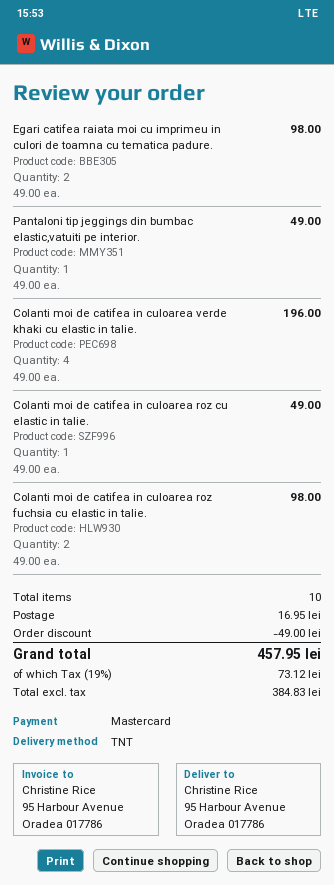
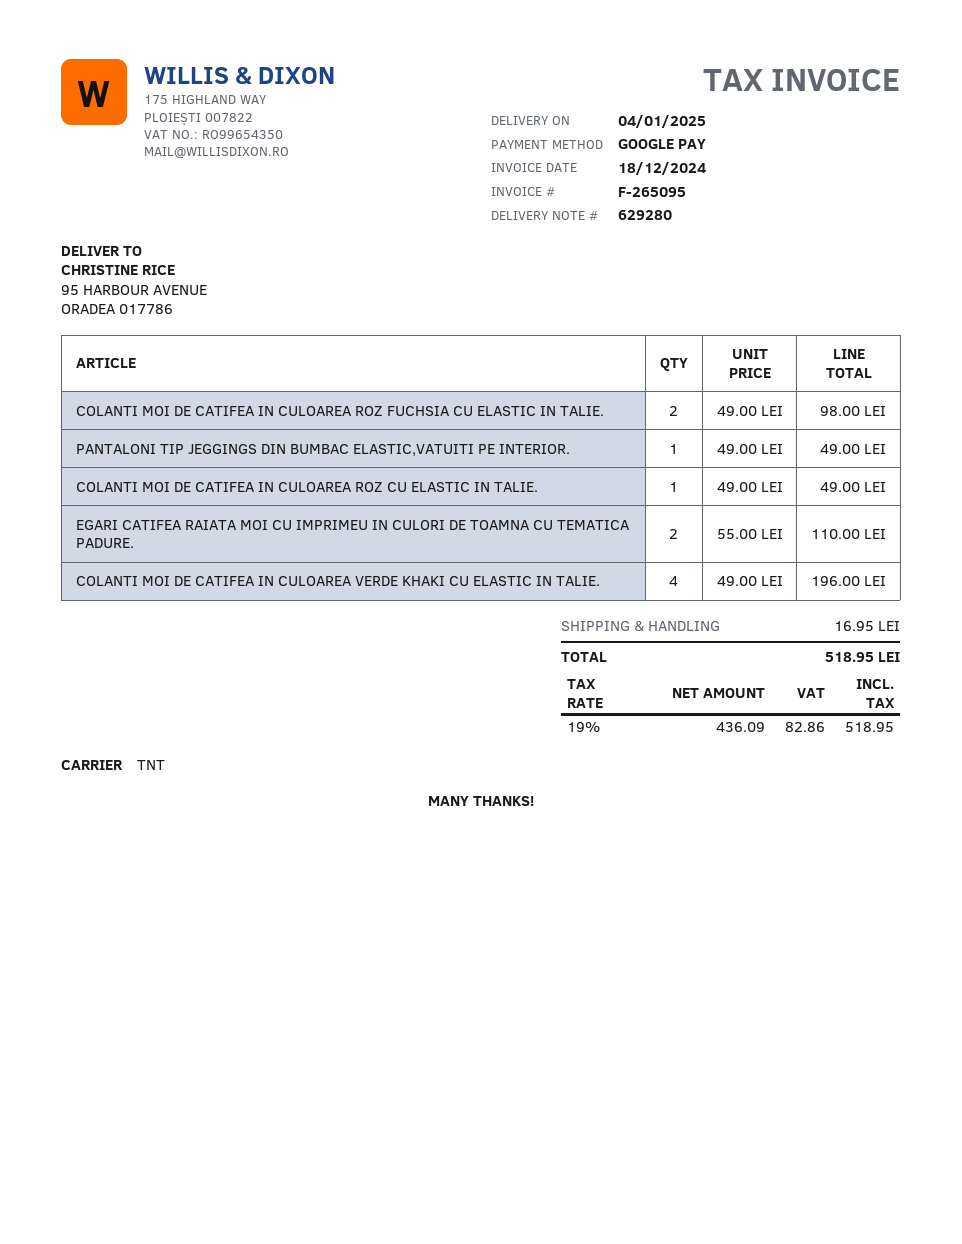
payment method: Mastercard -> Google Pay
Egari catifea raiata moi cu imprimeu in culori de toamna cu tematica padure.: 2 x 49.00 = 98.00 -> 2 x 55.00 = 110.00
discount: 49.00 -> none
net: 384.83 -> 436.09
tax: 19% = 73.12 -> 19% = 82.86
total: 457.95 -> 518.95

